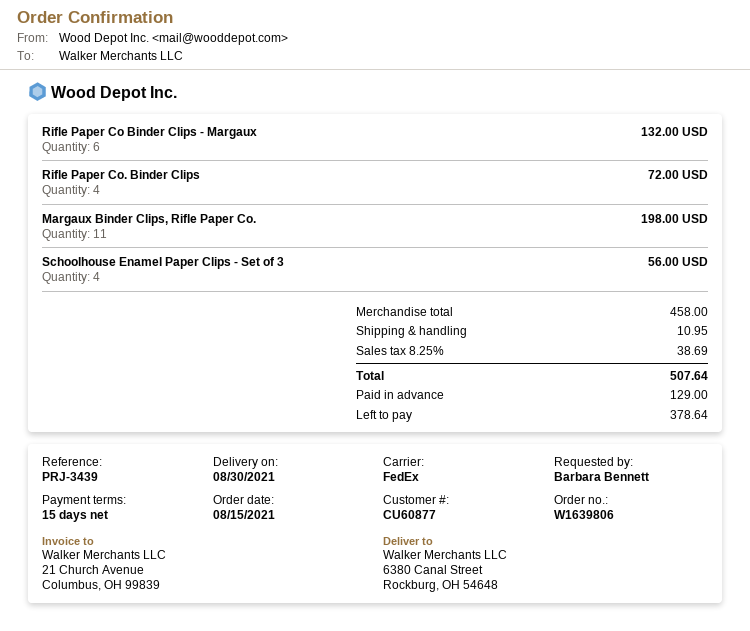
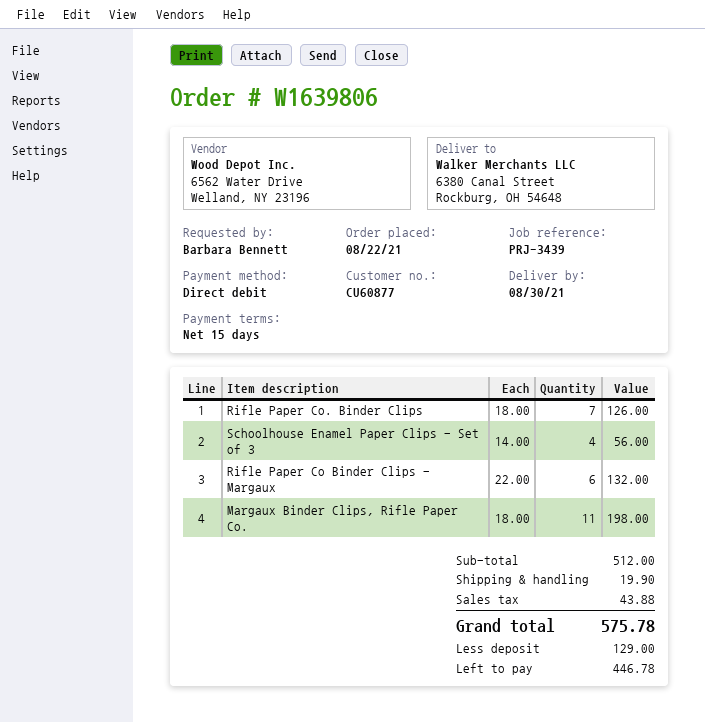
order date: 2021-08-15 -> 2021-08-22
Rifle Paper Co. Binder Clips: 4 for 72.00 -> 7 for 126.00
subtotal: 458.00 -> 512.00
shipping: 10.95 -> 19.90
tax: 38.69 -> 43.88
total: 507.64 -> 575.78
balance: 378.64 -> 446.78

